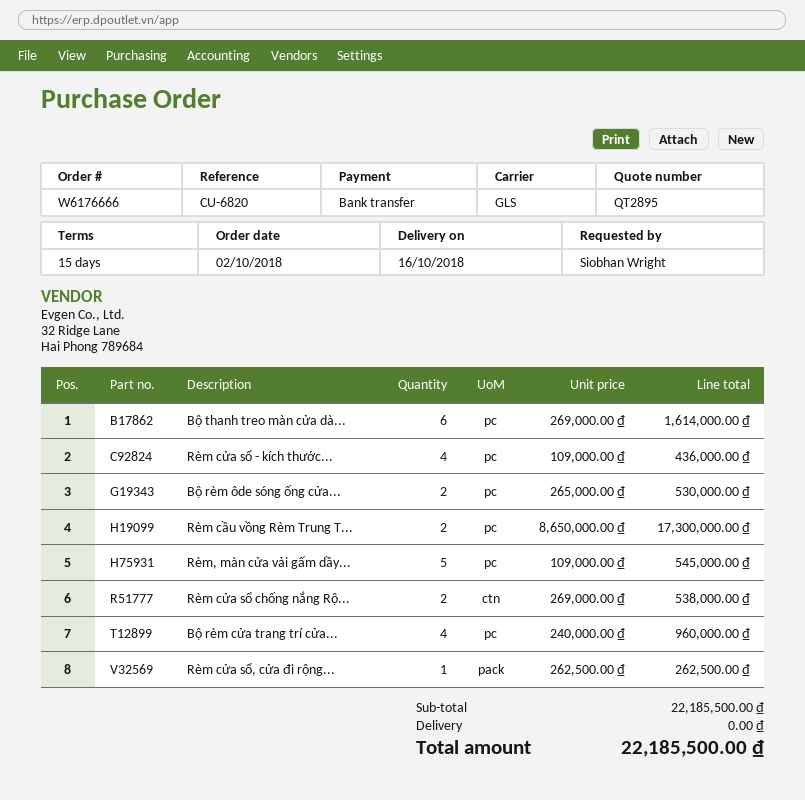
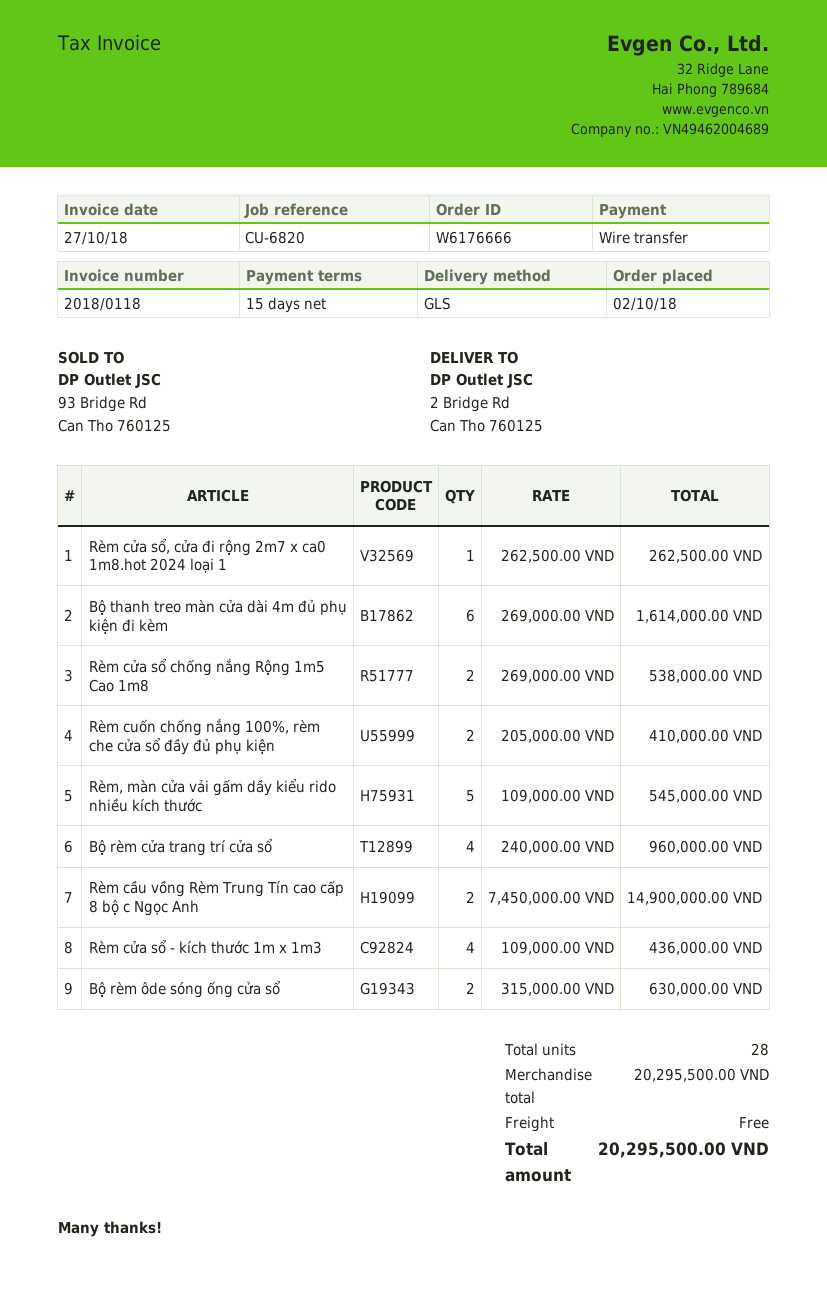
Bộ rèm ôde sóng ống cửa...: 2 x 265000.00 = 530000.00 -> 2 x 315000.00 = 630000.00
Rèm cầu vồng Rèm Trung T...: 2 x 8650000.00 = 17300000.00 -> 2 x 7450000.00 = 14900000.00
Rèm cuốn chống nắng 100%, rèm che cửa sổ đầy đủ phụ kiện: none -> 2 x 205000.00 = 410000.00
subtotal: 22185500.00 -> 20295500.00
total: 22185500.00 -> 20295500.00

